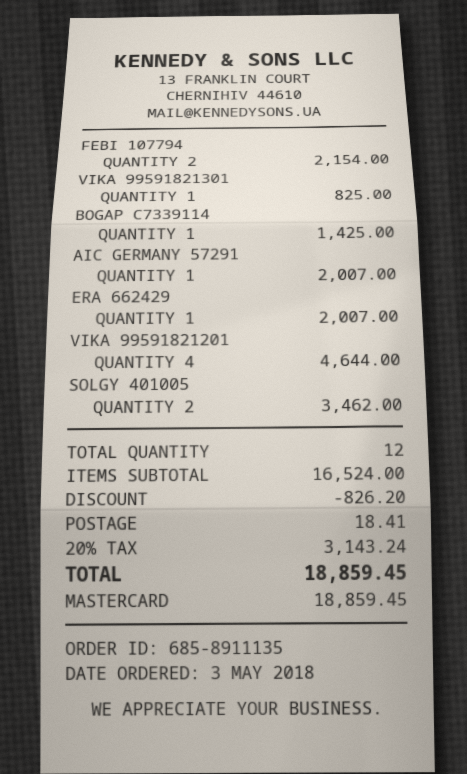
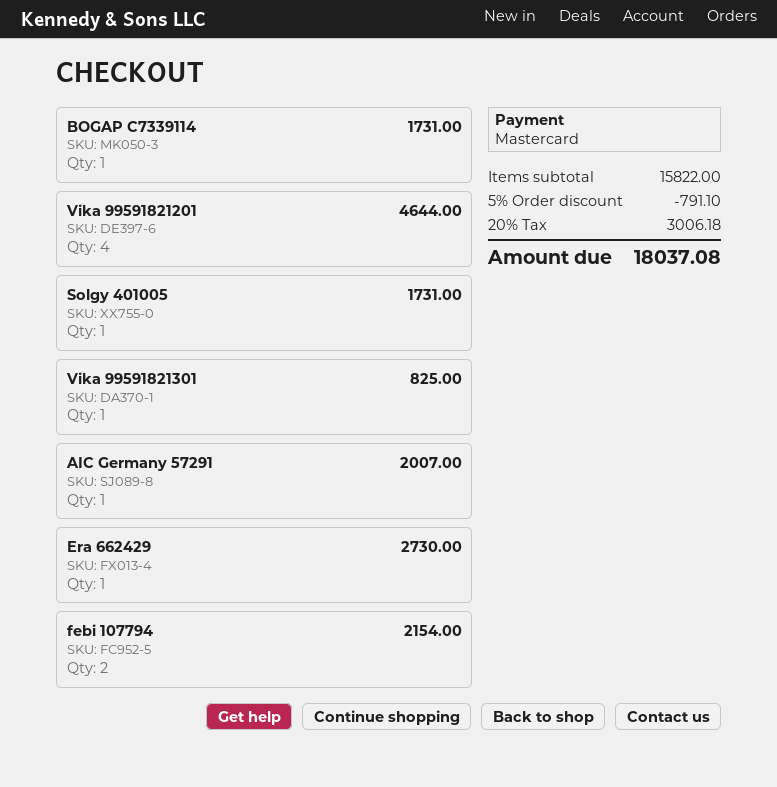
BOGAP C7339114: 1 for 1425.00 -> 1 for 1731.00
ERA 662429: 1 for 2007.00 -> 1 for 2730.00
SOLGY 401005: 2 for 3462.00 -> 1 for 1731.00
subtotal: 16524.00 -> 15822.00
discount: 826.20 -> 791.10
shipping: 18.41 -> none
tax: 20% = 3143.24 -> 20% = 3006.18
total: 18859.45 -> 18037.08

